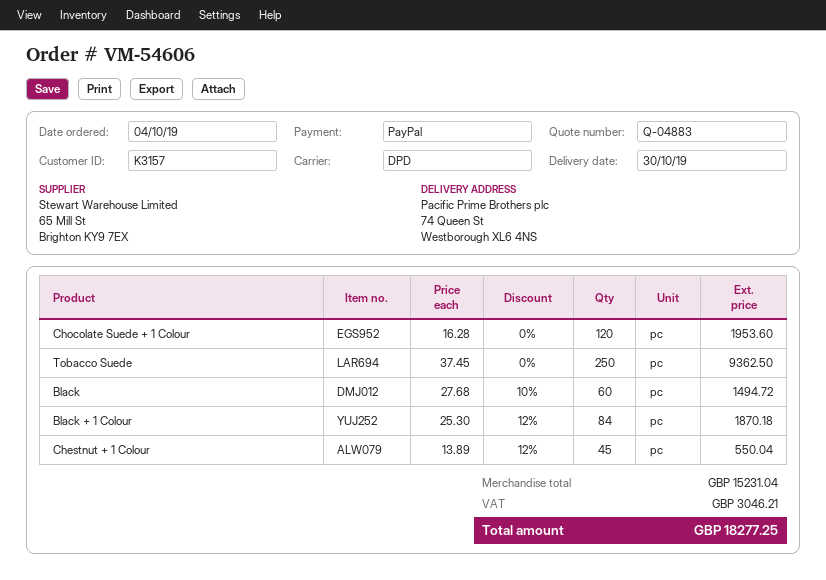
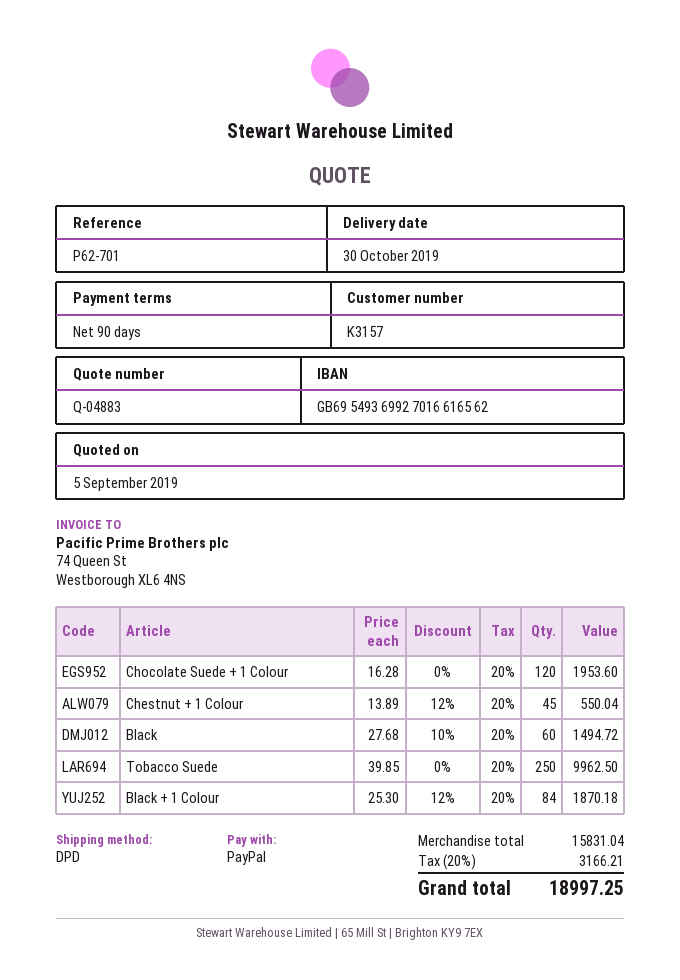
Tobacco Suede: 250 x 37.45 = 9362.50 -> 250 x 39.85 = 9962.50
subtotal: 15231.04 -> 15831.04
tax: 3046.21 -> 3166.21
total: 18277.25 -> 18997.25

